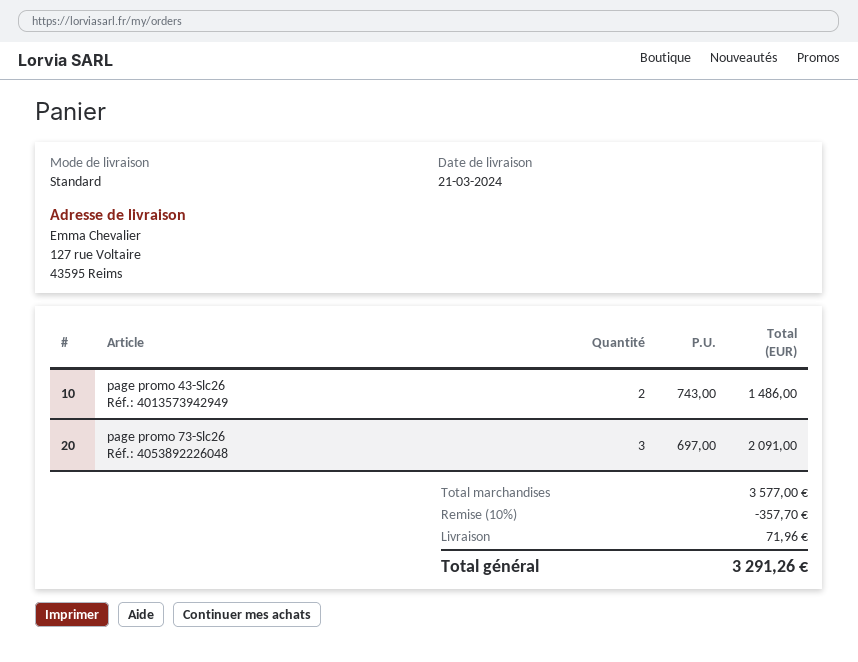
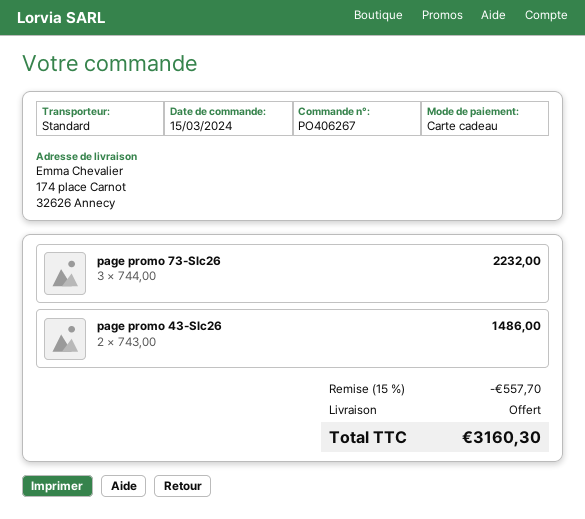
ship to: 127 rue Voltaire, 43595 Reims -> 174 place Carnot, 32626 Annecy
page promo 73-Slc26: 3 x 697.00 = 2091.00 -> 3 x 744.00 = 2232.00
discount: 10% = 357.70 -> 15% = 557.70
shipping: 71.96 -> 0.00
total: 3291.26 -> 3160.30

